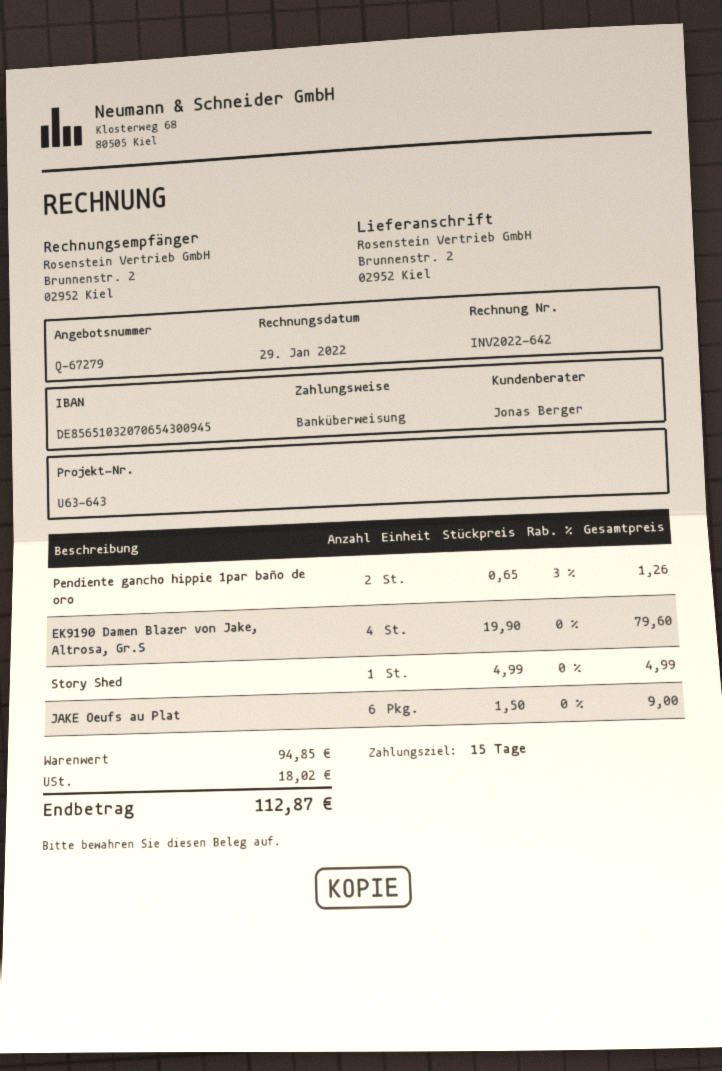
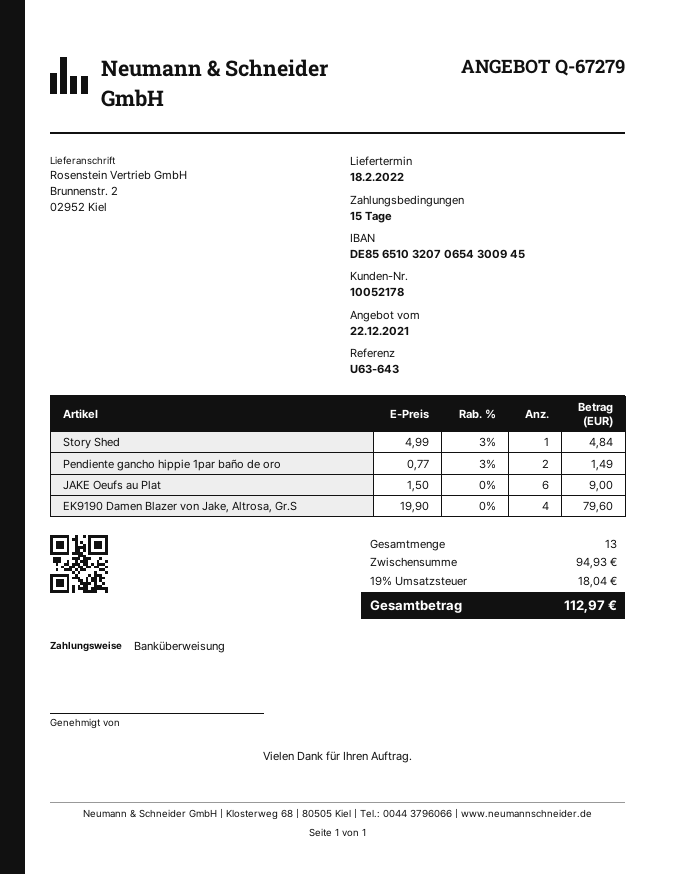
Pendiente gancho hippie 1par baño de oro: 2 x 0.65 - 3% = 1.26 -> 2 x 0.77 - 3% = 1.49
Story Shed: 1 x 4.99 = 4.99 -> 1 x 4.99 - 3% = 4.84
subtotal: 94.85 -> 94.93
tax: 18.02 -> 18.04
total: 112.87 -> 112.97

